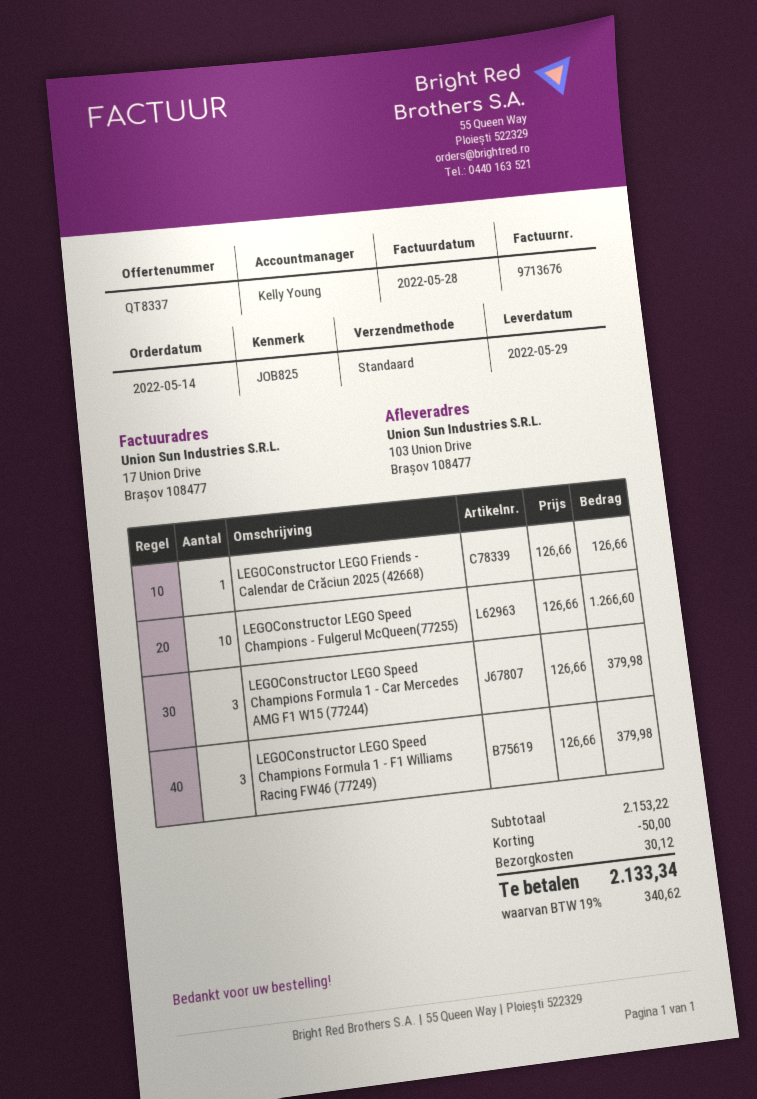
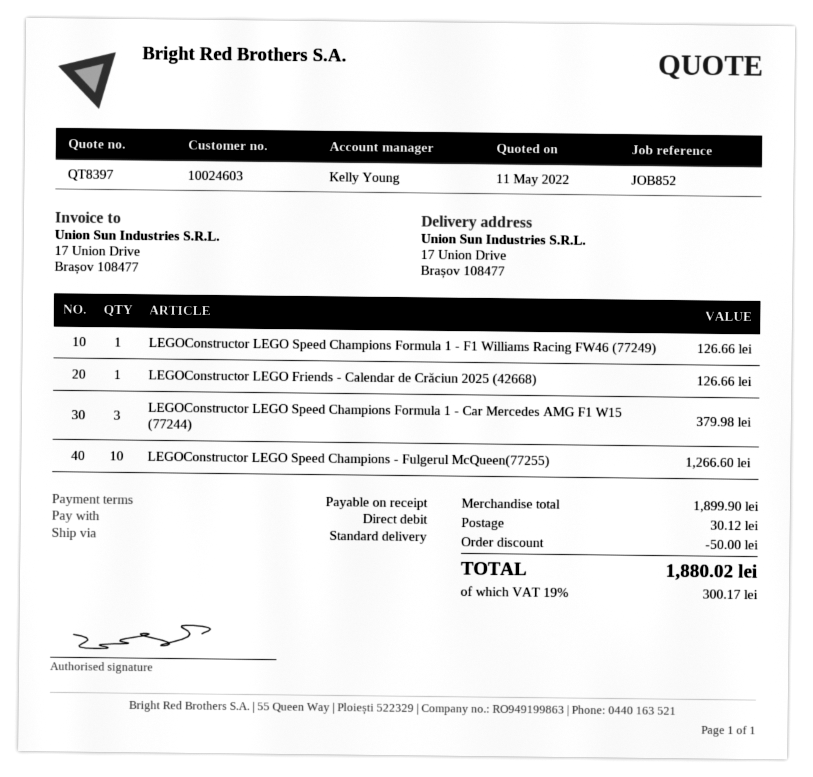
quote number: QT8337 -> QT8397
reference: JOB825 -> JOB852
ship to: 103 Union Drive, Brașov 108477 -> 17 Union Drive, Brașov 108477
LEGOConstructor LEGO Speed Champions Formula 1 - F1 Williams Racing FW46 (77249): 3 for 379.98 -> 1 for 126.66
subtotal: 2153.22 -> 1899.90
tax: 19% = 340.62 -> 19% = 300.17
total: 2133.34 -> 1880.02

